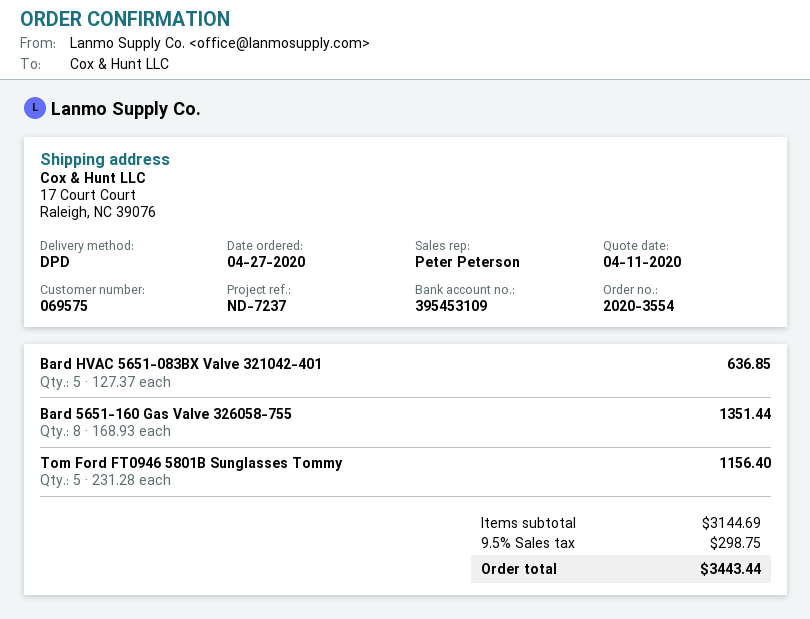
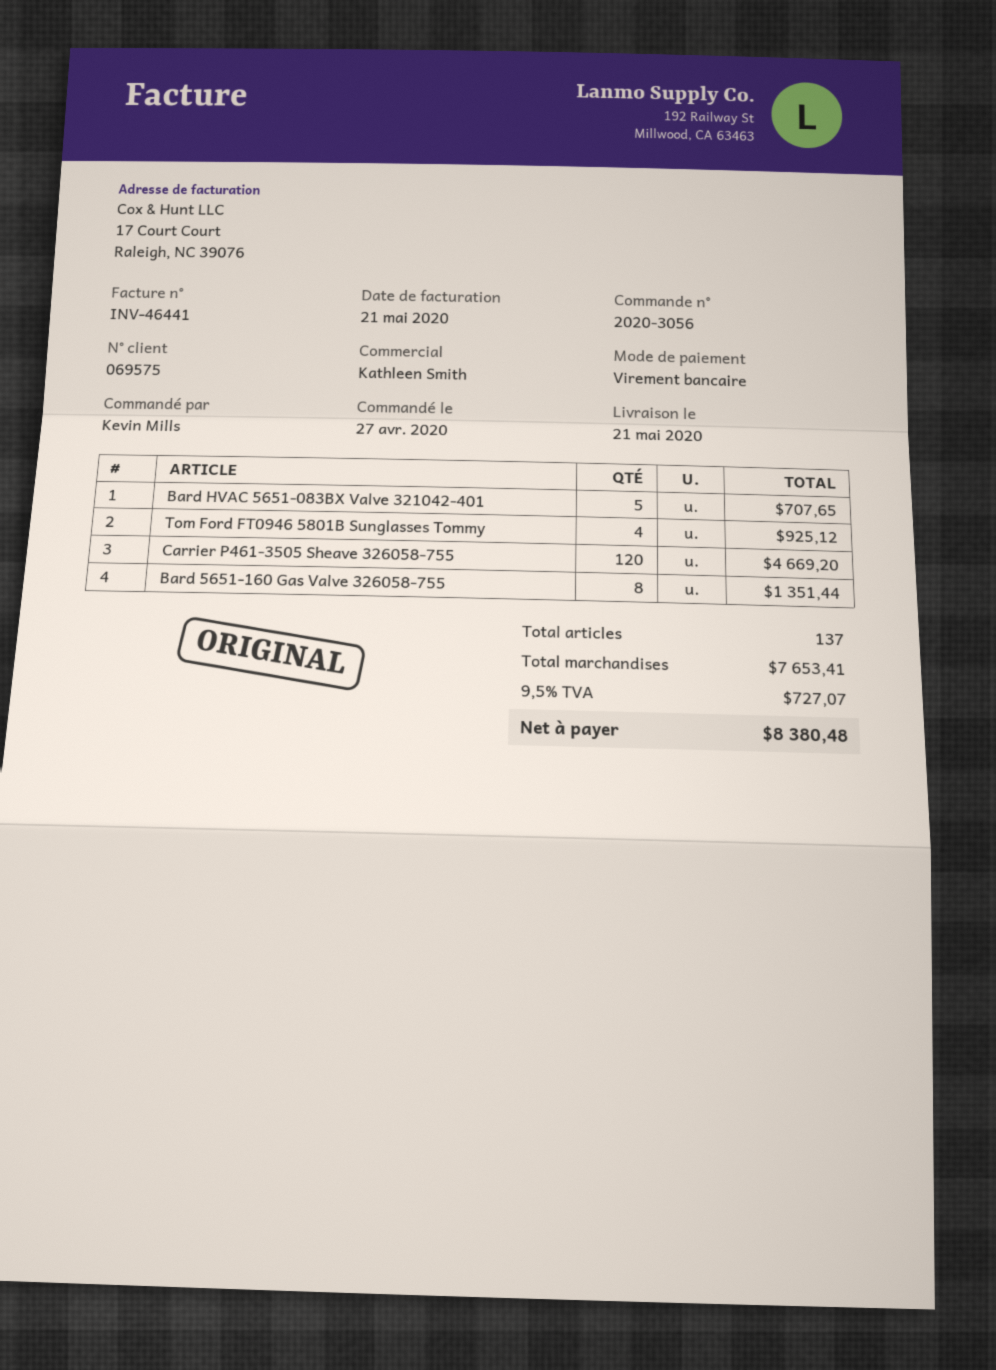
order number: 2020-3554 -> 2020-3056
sales rep: Peter Peterson -> Kathleen Smith
Bard HVAC 5651-083BX Valve 321042-401: 5 for 636.85 -> 5 for 707.65
Tom Ford FT0946 5801B Sunglasses Tommy: 5 for 1156.40 -> 4 for 925.12
Carrier P461-3505 Sheave 326058-755: none -> 120 for 4669.20
subtotal: 3144.69 -> 7653.41
tax: 9.5% = 298.75 -> 9.5% = 727.07
total: 3443.44 -> 8380.48

